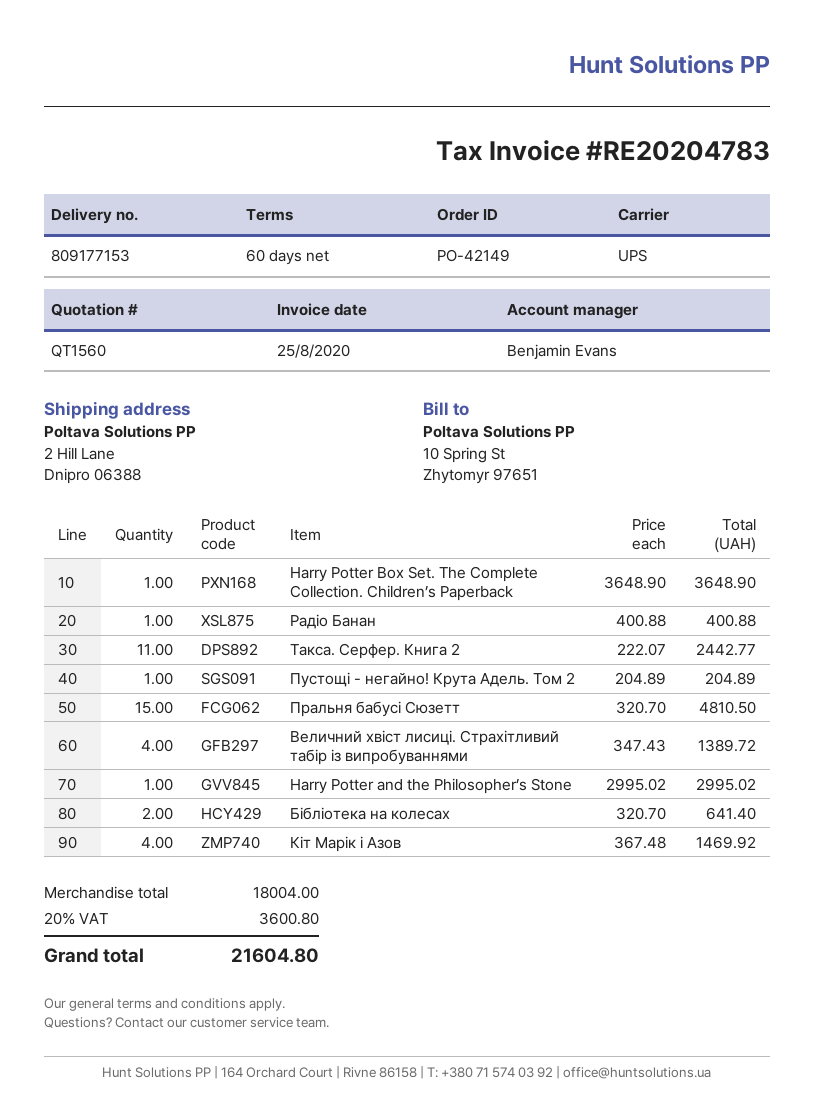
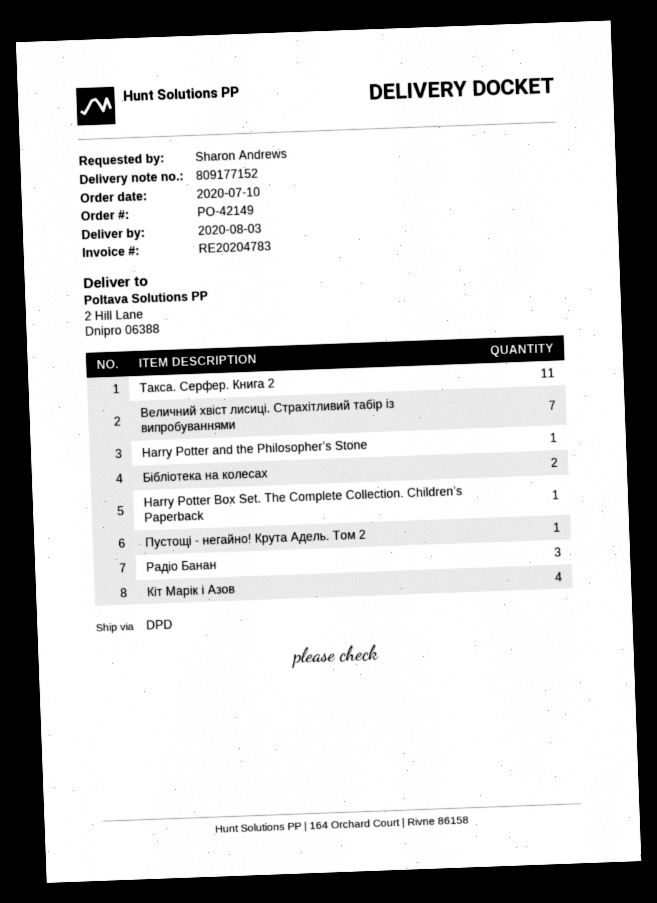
delivery note number: 809177153 -> 809177152
shipping method: UPS -> DPD
Радіо Банан: 1 -> 3
Пральня бабусі Сюзетт: 15 -> none
Величний хвіст лисиці. Cтрахітливий табір із випробуваннями: 4 -> 7

